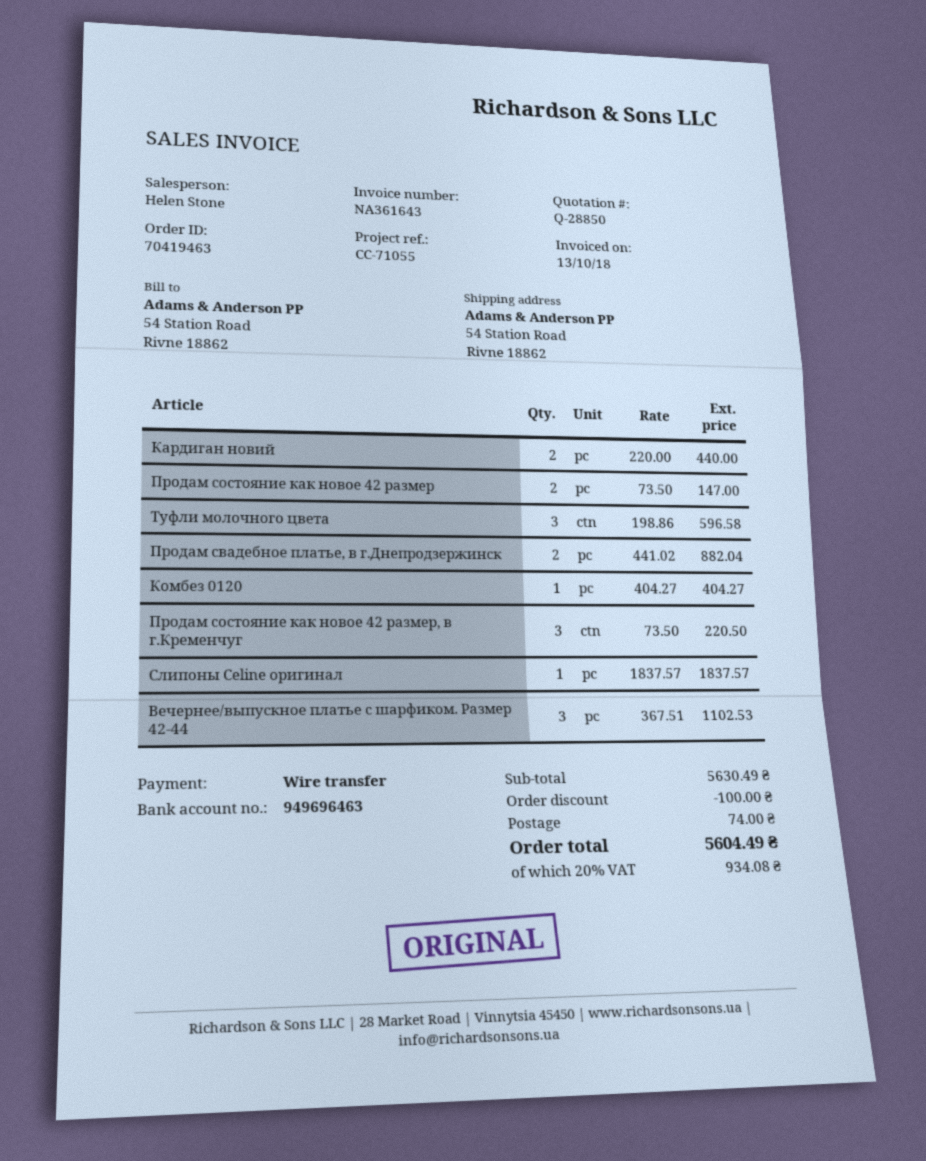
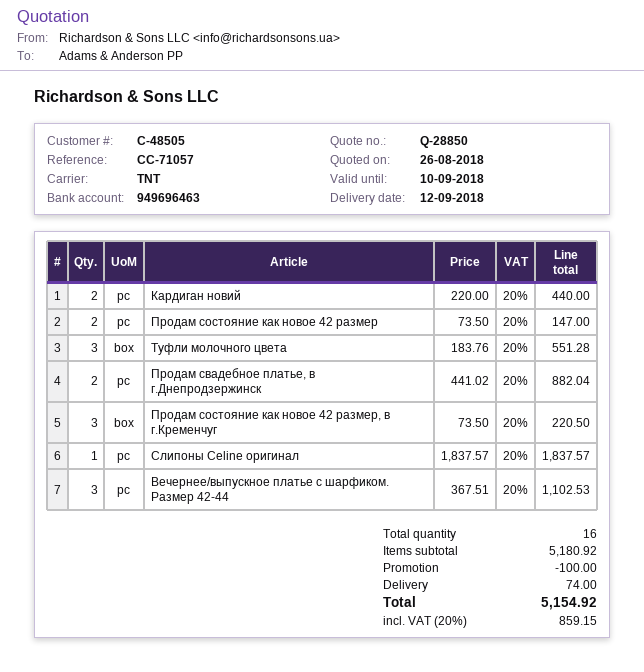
reference: CC-71055 -> CC-71057
Туфли молочного цвета: 3 x 198.86 = 596.58 -> 3 x 183.76 = 551.28
Комбез 0120: 1 x 404.27 = 404.27 -> none
subtotal: 5630.49 -> 5180.92
tax: 20% = 934.08 -> 20% = 859.15
total: 5604.49 -> 5154.92

